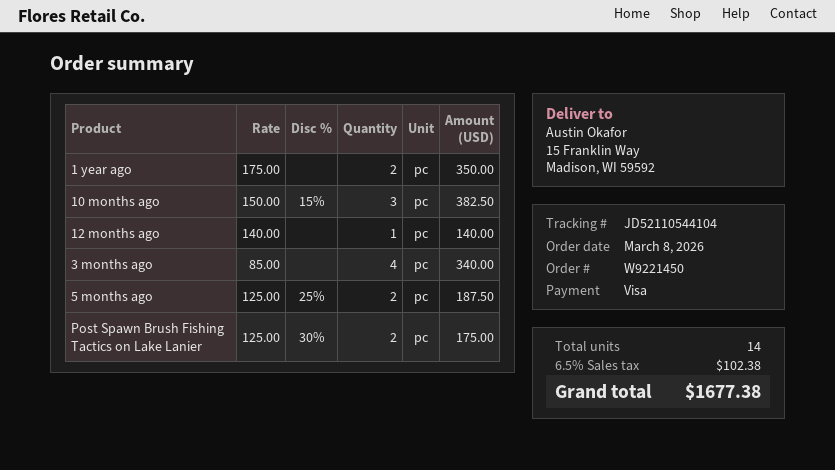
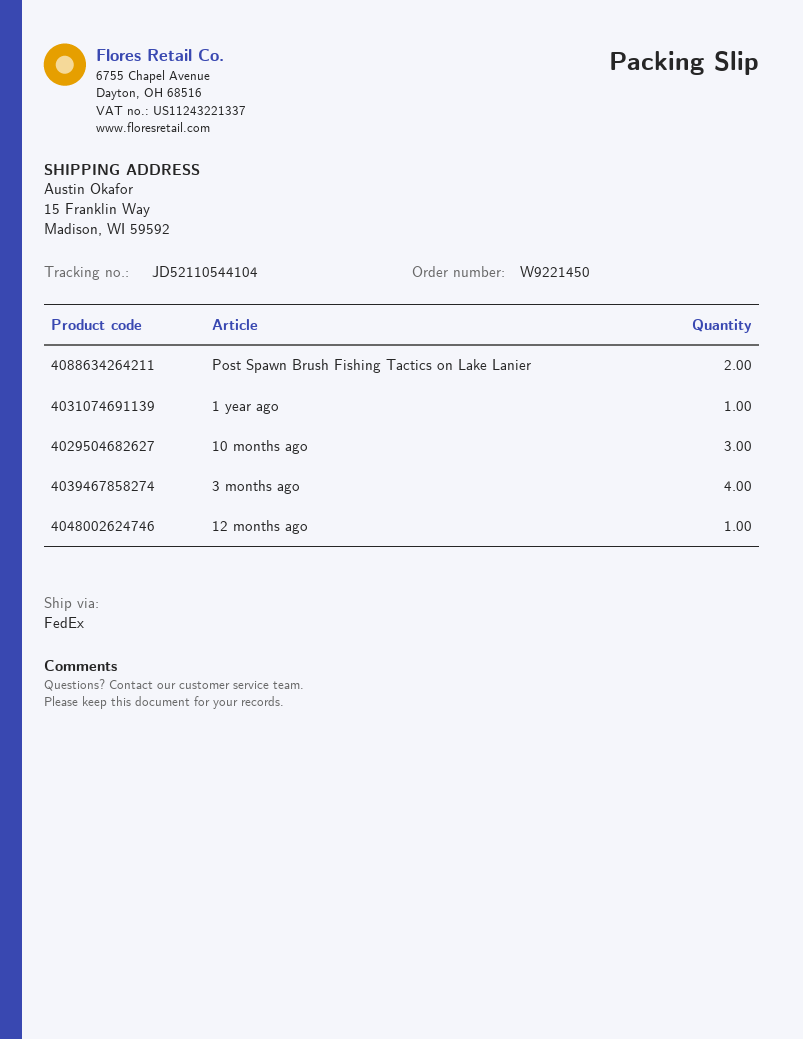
1 year ago: 2 -> 1
5 months ago: 2 -> none

